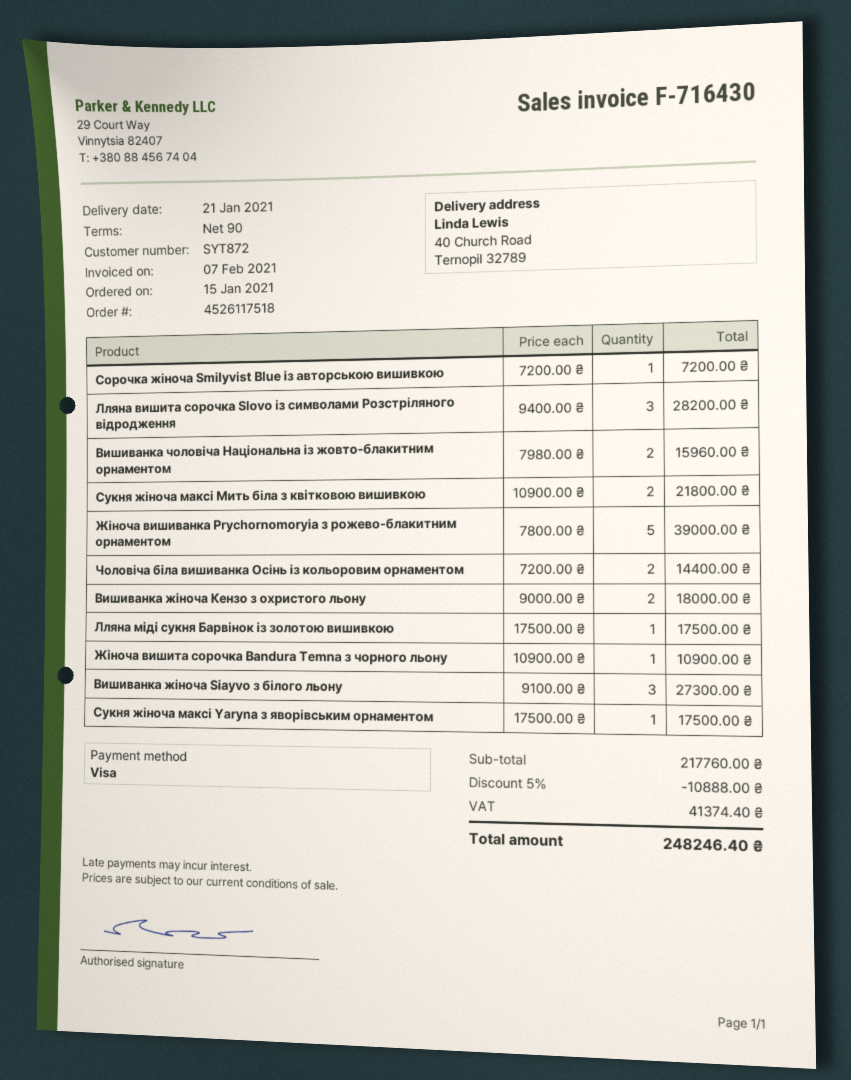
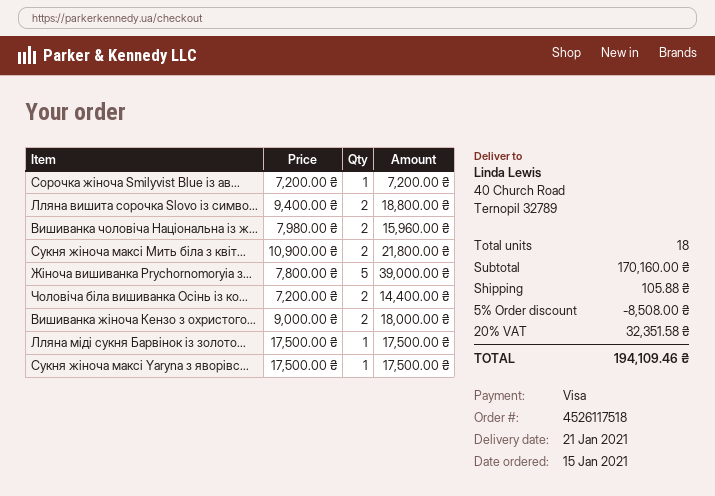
Лляна вишита сорочка Slovo із символами Розстріляного відродження: 3 x 9400.00 = 28200.00 -> 2 x 9400.00 = 18800.00
Жіноча вишита сорочка Bandura Temna з чорного льону: 1 x 10900.00 = 10900.00 -> none
Вишиванка жіноча Siayvo з білого льону: 3 x 9100.00 = 27300.00 -> none
subtotal: 217760.00 -> 170160.00
discount: 5% = 10888.00 -> 5% = 8508.00
shipping: none -> 105.88
tax: 41374.40 -> 32351.58
total: 248246.40 -> 194109.46

